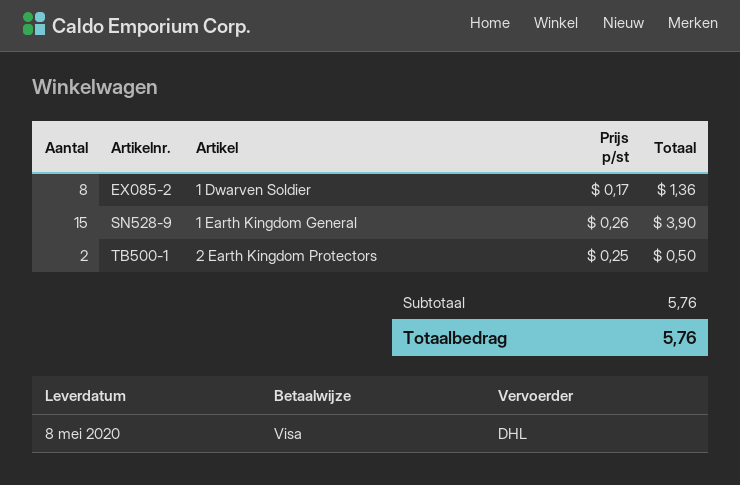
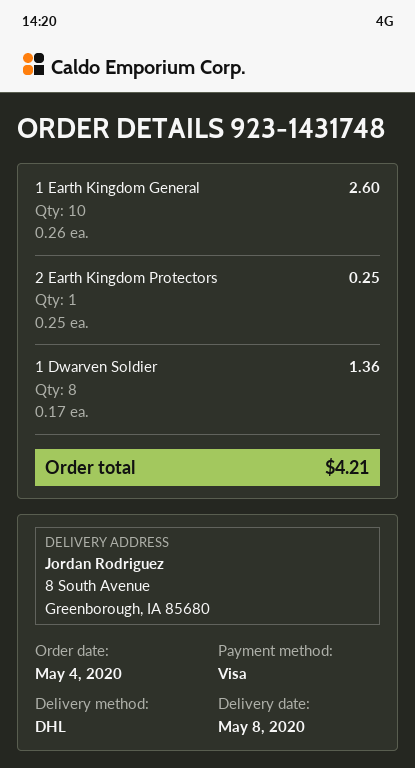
1 Earth Kingdom General: 15 x 0.26 = 3.90 -> 10 x 0.26 = 2.60
2 Earth Kingdom Protectors: 2 x 0.25 = 0.50 -> 1 x 0.25 = 0.25
total: 5.76 -> 4.21

